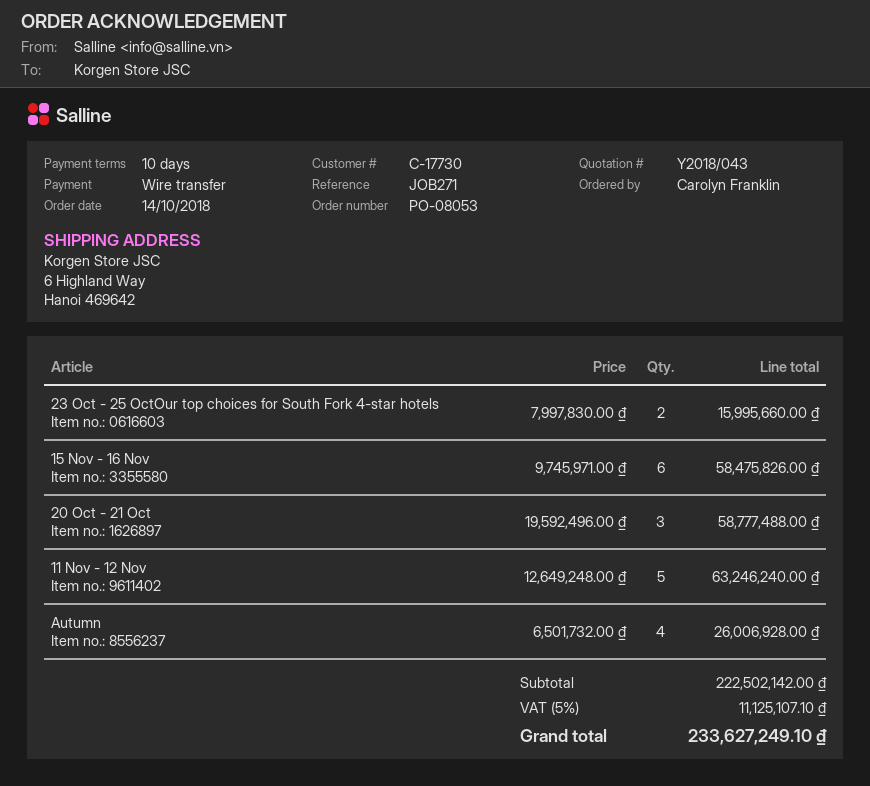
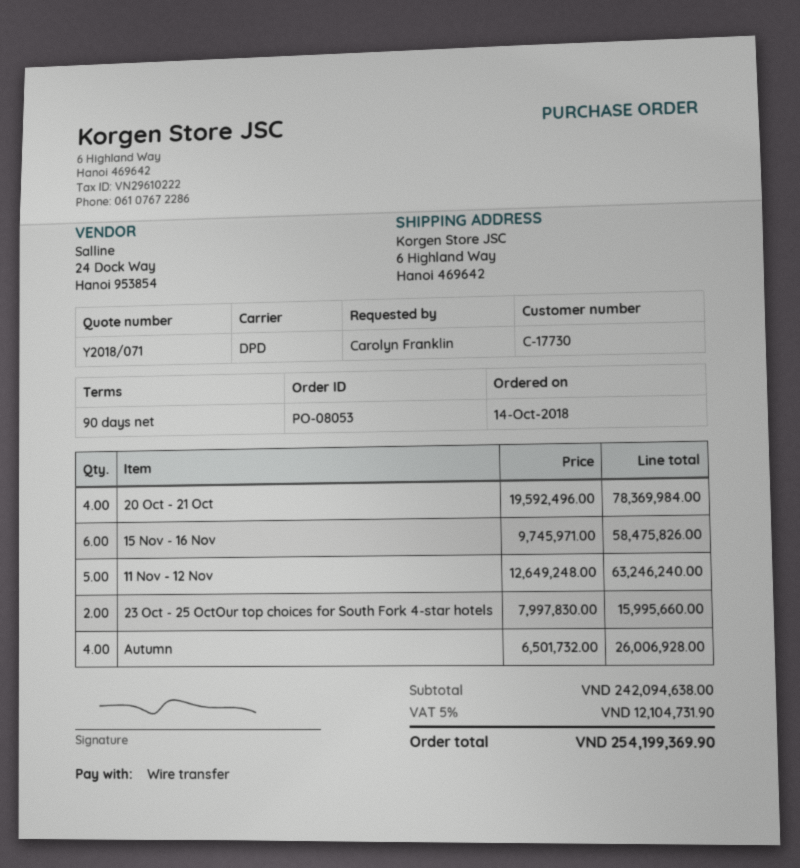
quote number: Y2018/043 -> Y2018/071
payment terms: 10 days -> 90 days
20 Oct - 21 Oct: 3 x 19592496.00 = 58777488.00 -> 4 x 19592496.00 = 78369984.00
subtotal: 222502142.00 -> 242094638.00
tax: 5% = 11125107.10 -> 5% = 12104731.90
total: 233627249.10 -> 254199369.90

